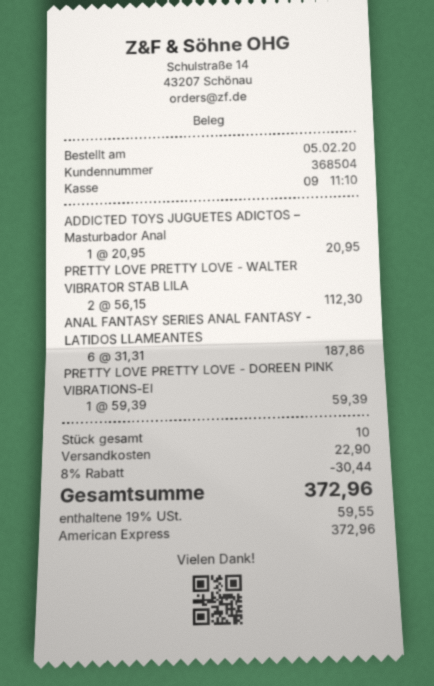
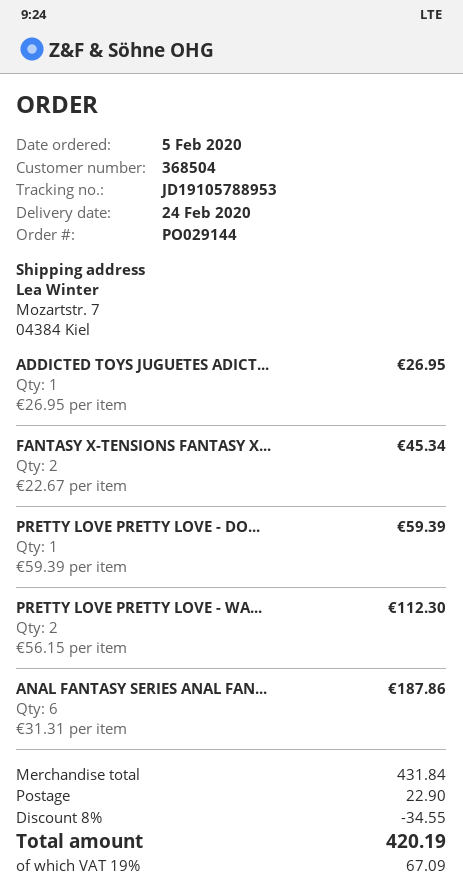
ADDICTED TOYS JUGUETES ADICTOS – Masturbador Anal: 1 x 20.95 = 20.95 -> 1 x 26.95 = 26.95
FANTASY X-TENSIONS FANTASY X...: none -> 2 x 22.67 = 45.34
discount: 8% = 30.44 -> 8% = 34.55
tax: 19% = 59.55 -> 19% = 67.09
total: 372.96 -> 420.19

